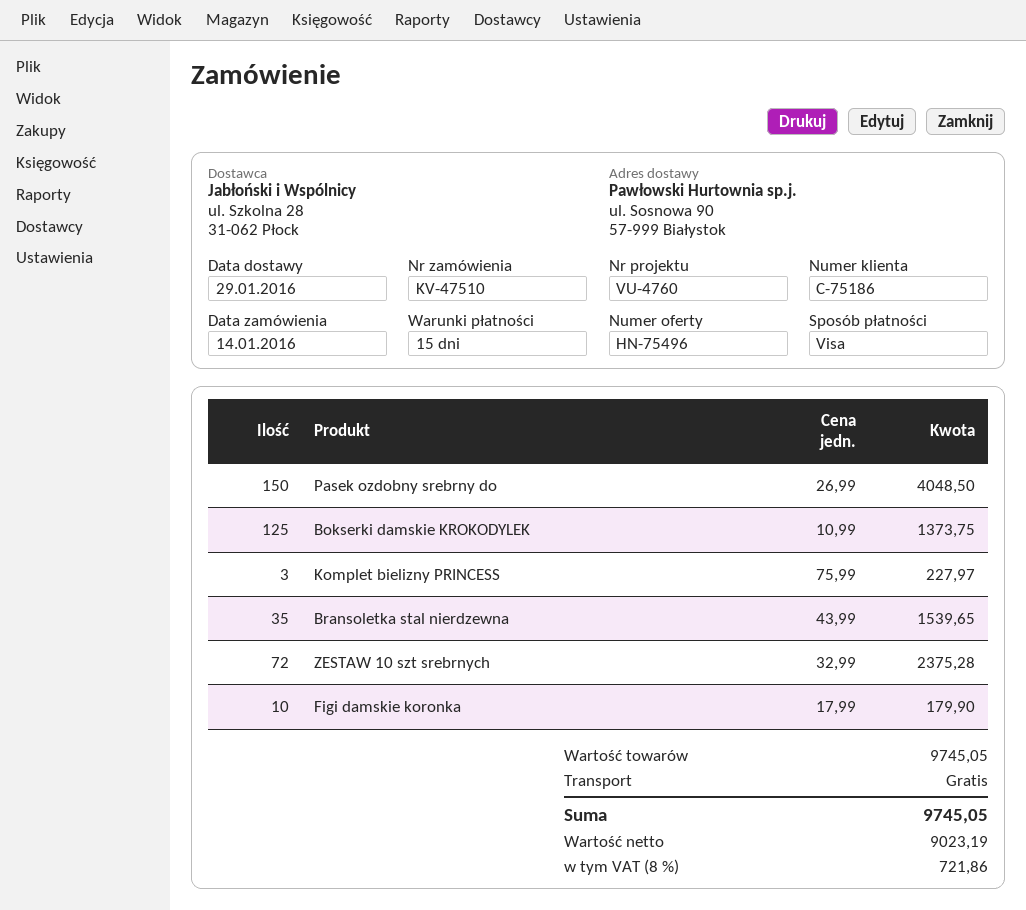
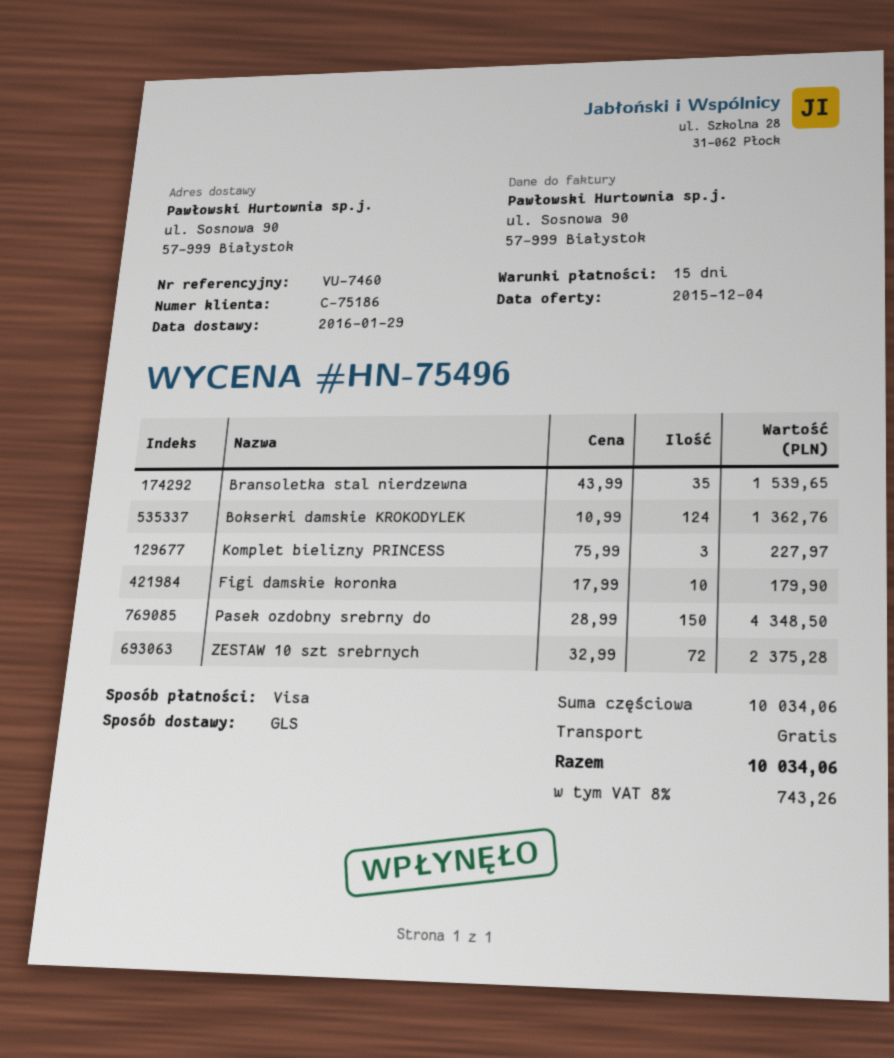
reference: VU-4760 -> VU-7460
Pasek ozdobny srebrny do: 150 x 26.99 = 4048.50 -> 150 x 28.99 = 4348.50
Bokserki damskie KROKODYLEK: 125 x 10.99 = 1373.75 -> 124 x 10.99 = 1362.76
subtotal: 9745.05 -> 10034.06
tax: 8% = 721.86 -> 8% = 743.26
total: 9745.05 -> 10034.06

